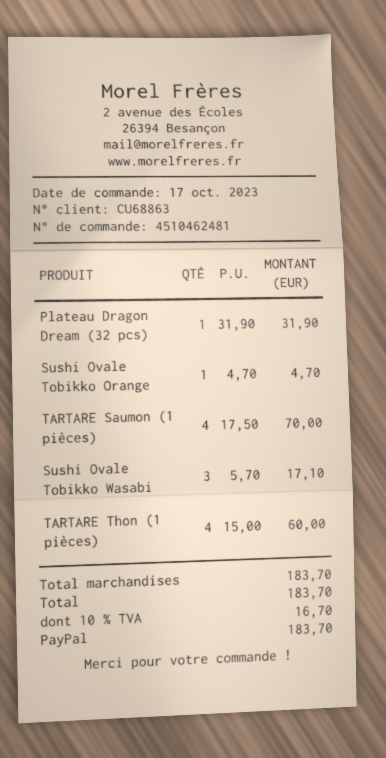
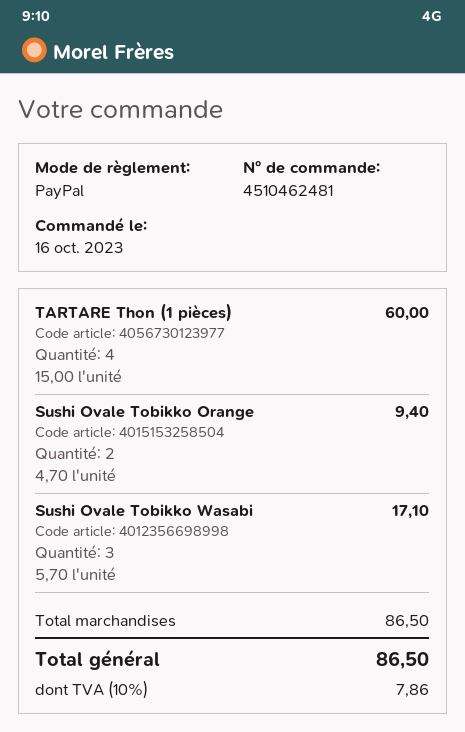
order date: 2023-10-17 -> 2023-10-16
Plateau Dragon Dream (32 pcs): 1 x 31.90 = 31.90 -> none
Sushi Ovale Tobikko Orange: 1 x 4.70 = 4.70 -> 2 x 4.70 = 9.40
TARTARE Saumon (1 pièces): 4 x 17.50 = 70.00 -> none
subtotal: 183.70 -> 86.50
tax: 10% = 16.70 -> 10% = 7.86
total: 183.70 -> 86.50

